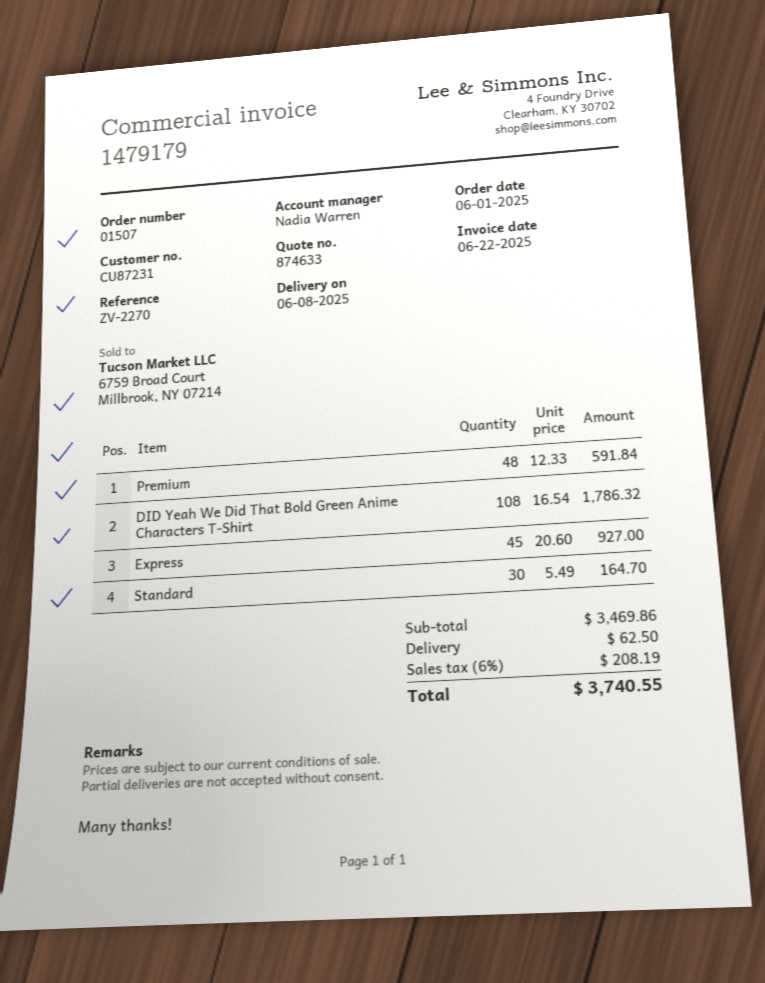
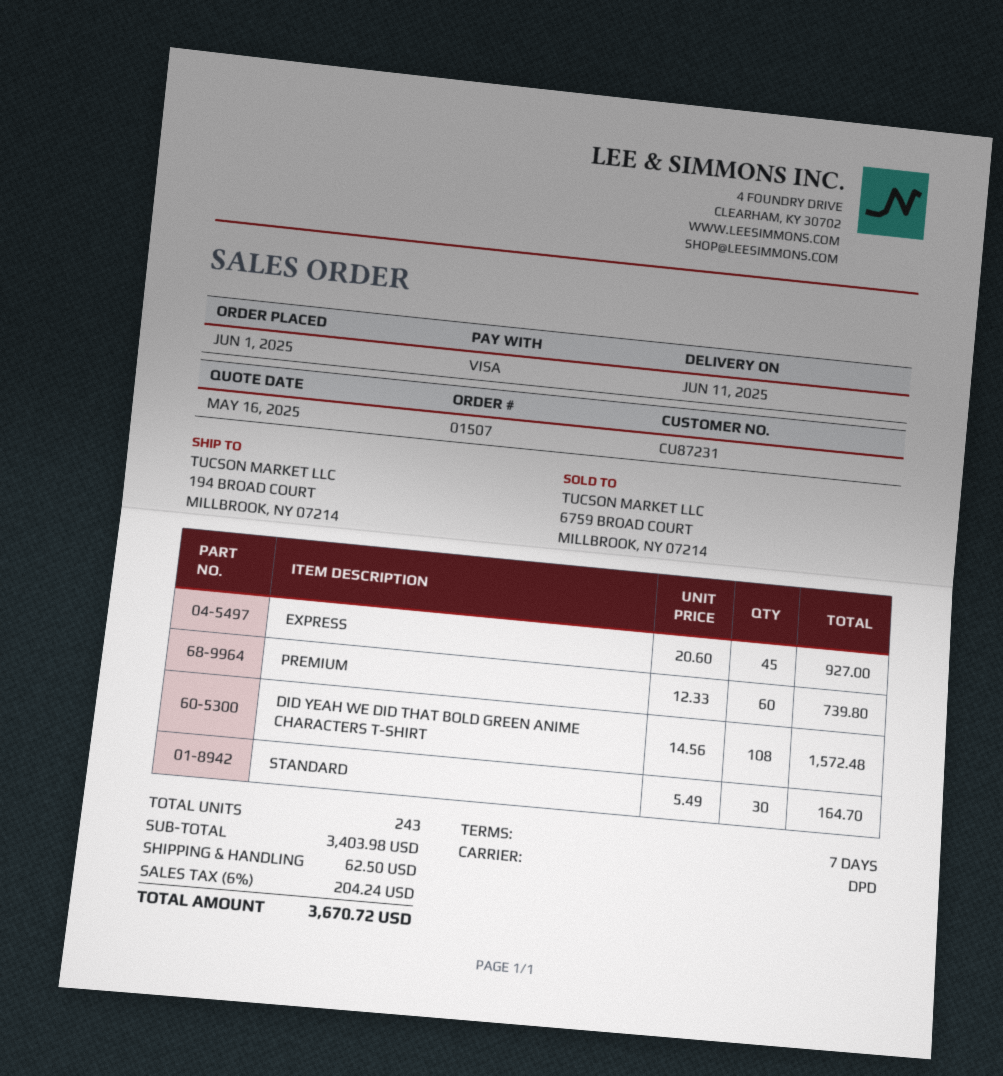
delivery date: 2025-06-08 -> 2025-06-11
Premium: 48 x 12.33 = 591.84 -> 60 x 12.33 = 739.80
DID Yeah We Did That Bold Green Anime Characters T-Shirt: 108 x 16.54 = 1786.32 -> 108 x 14.56 = 1572.48
subtotal: 3469.86 -> 3403.98
tax: 6% = 208.19 -> 6% = 204.24
total: 3740.55 -> 3670.72

